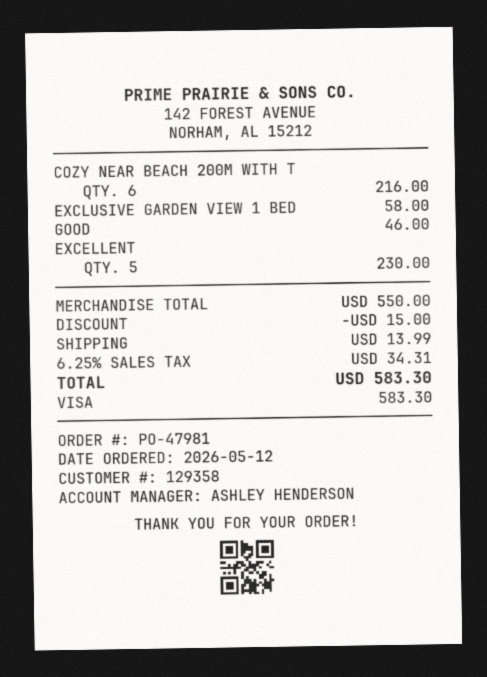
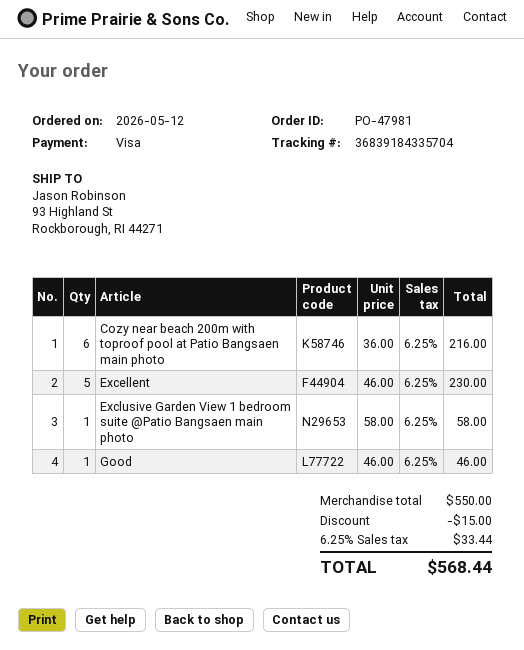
shipping: 13.99 -> none
tax: 6.25% = 34.31 -> 6.25% = 33.44
total: 583.30 -> 568.44

